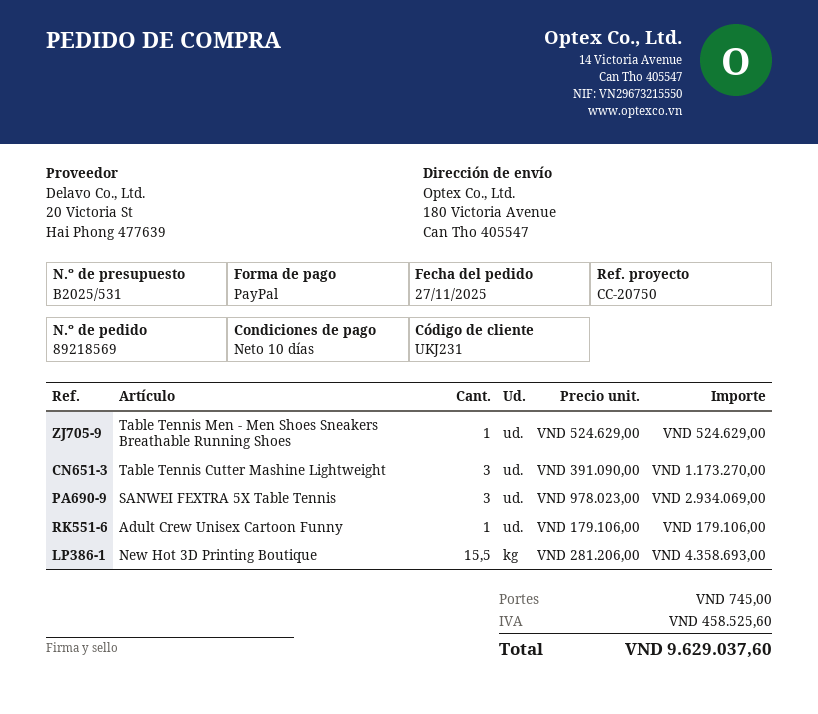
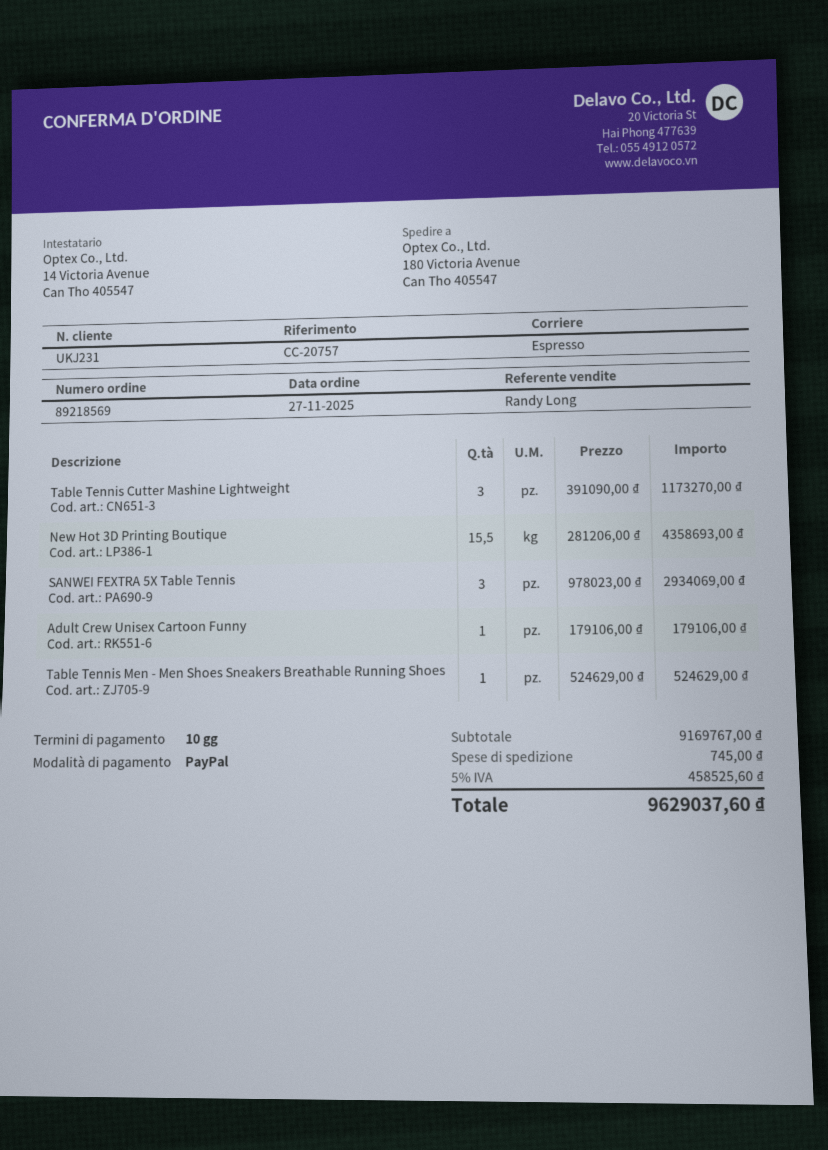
reference: CC-20750 -> CC-20757

